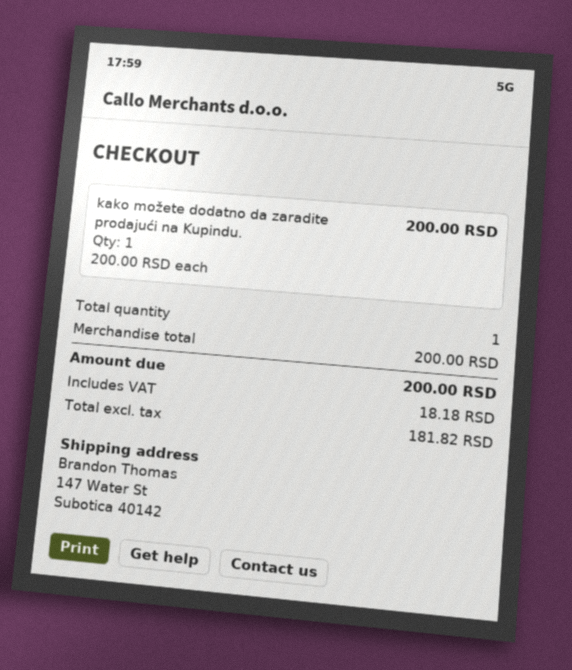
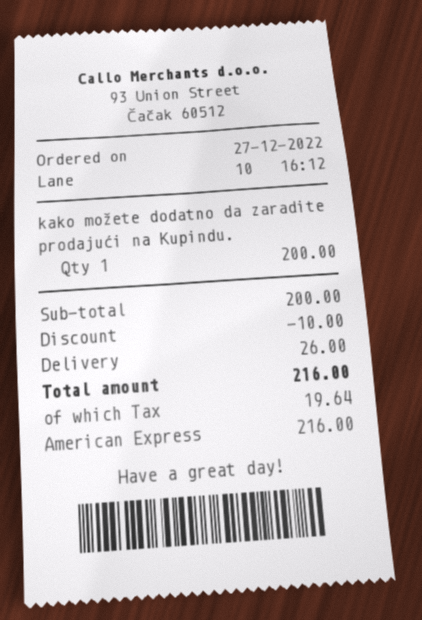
discount: none -> 10.00
shipping: none -> 26.00
tax: 18.18 -> 19.64
total: 200.00 -> 216.00

